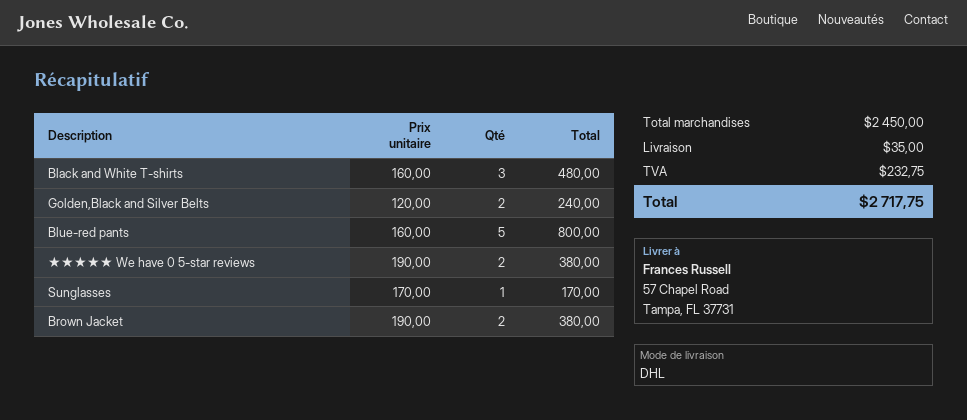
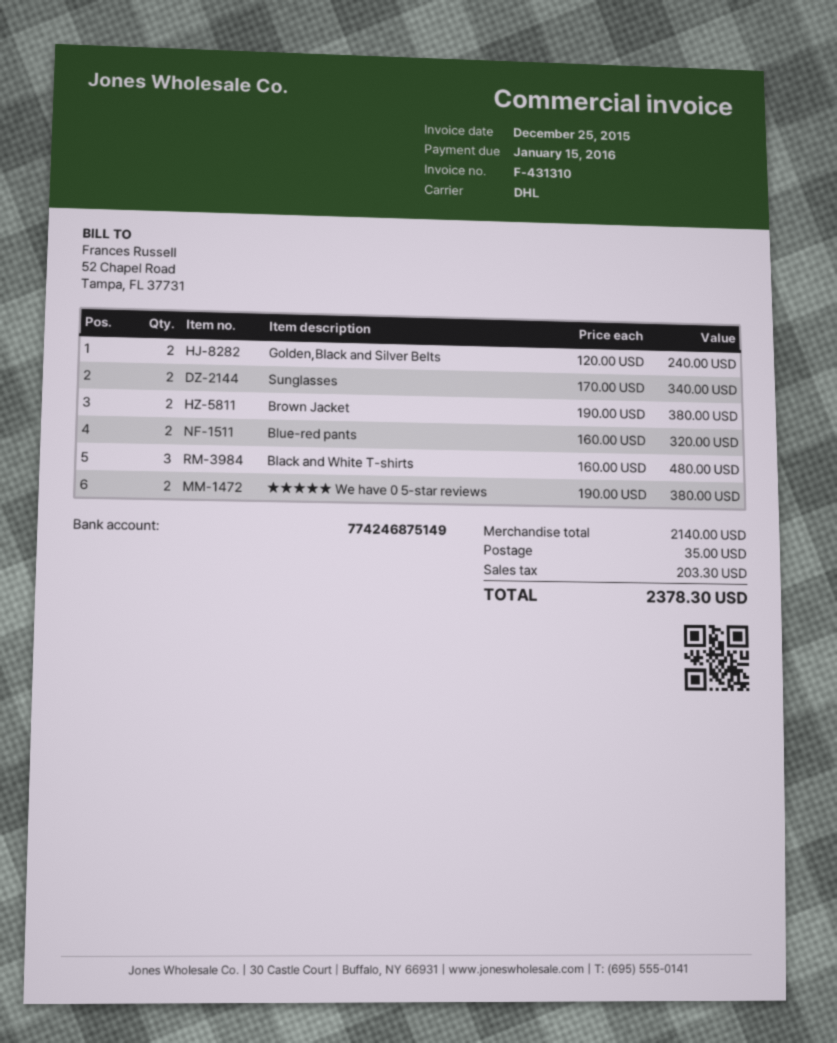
Blue-red pants: 5 x 160.00 = 800.00 -> 2 x 160.00 = 320.00
Sunglasses: 1 x 170.00 = 170.00 -> 2 x 170.00 = 340.00
subtotal: 2450.00 -> 2140.00
tax: 232.75 -> 203.30
total: 2717.75 -> 2378.30

